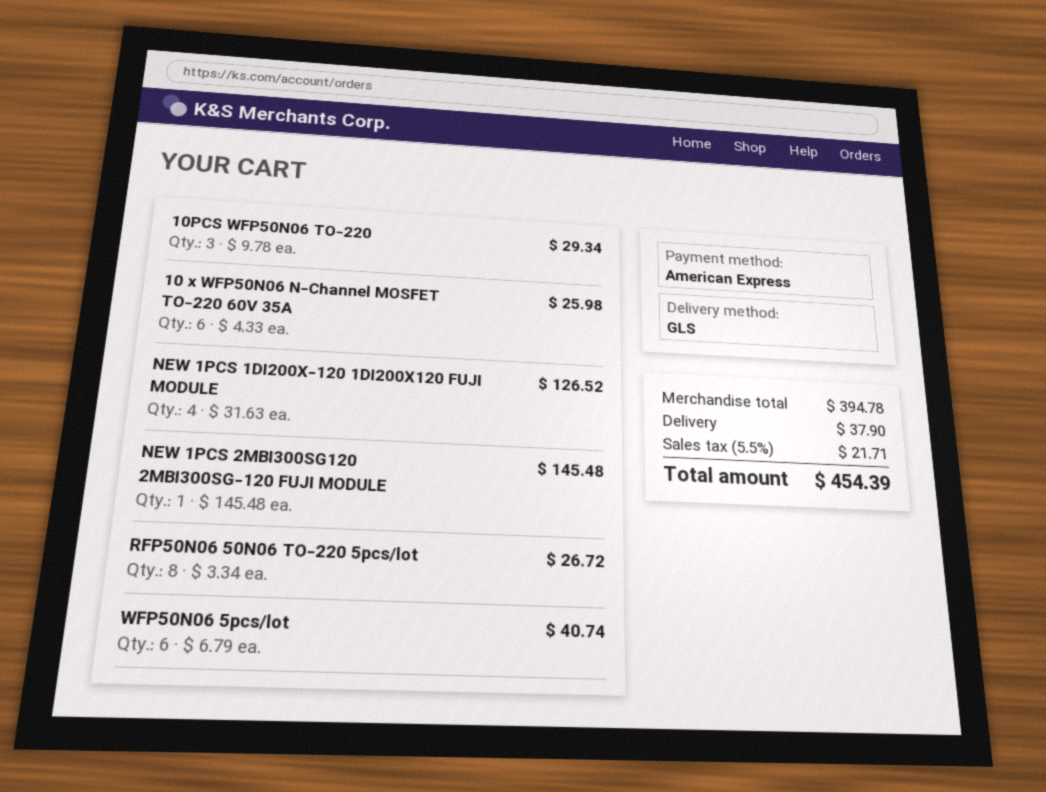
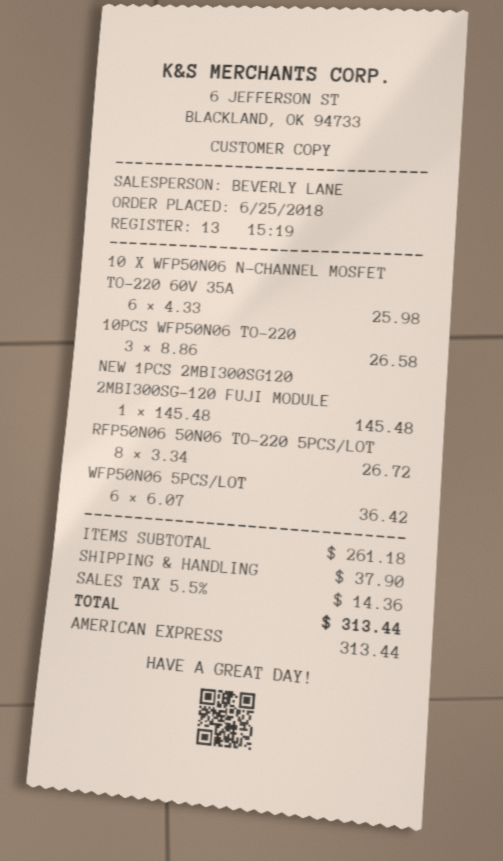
10PCS WFP50N06 TO-220: 3 x 9.78 = 29.34 -> 3 x 8.86 = 26.58
NEW 1PCS 1DI200X-120 1DI200X120 FUJI MODULE: 4 x 31.63 = 126.52 -> none
WFP50N06 5pcs/lot: 6 x 6.79 = 40.74 -> 6 x 6.07 = 36.42
subtotal: 394.78 -> 261.18
tax: 5.5% = 21.71 -> 5.5% = 14.36
total: 454.39 -> 313.44

